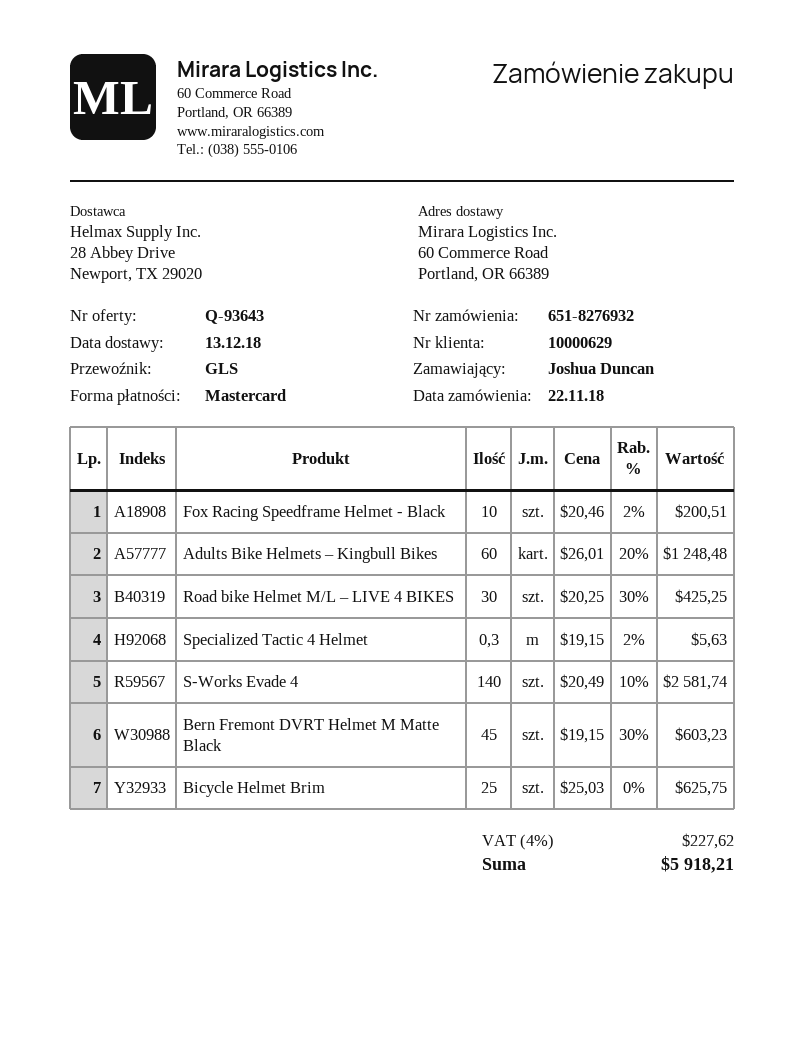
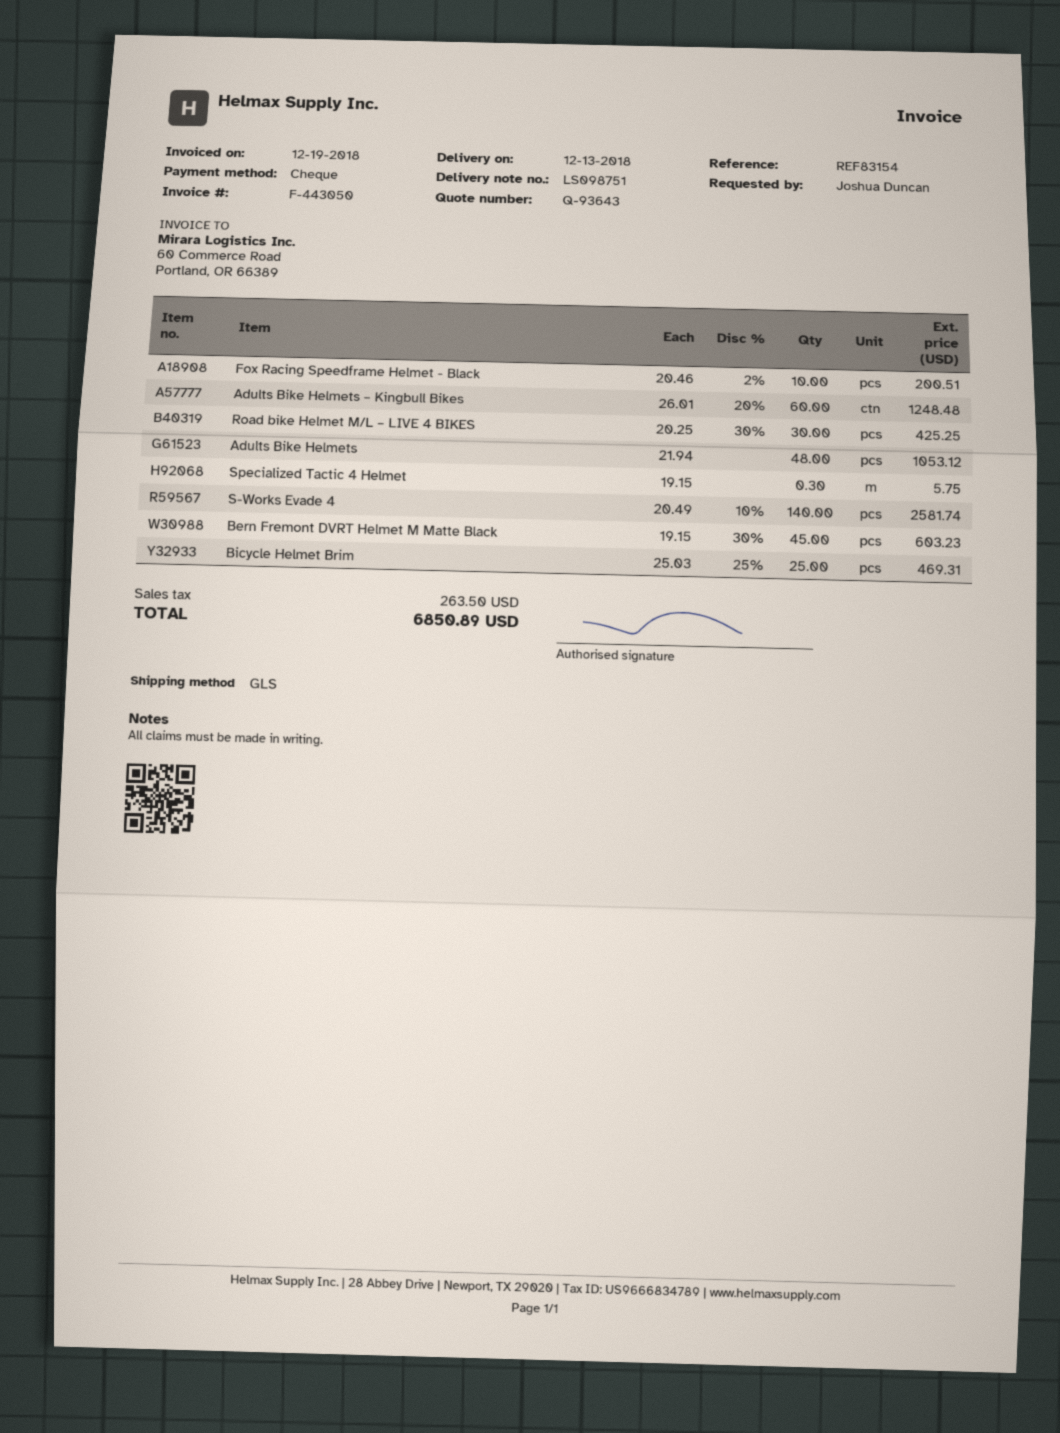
payment method: Mastercard -> cheque
Specialized Tactic 4 Helmet: 0.3 x 19.15 - 2% = 5.63 -> 0.3 x 19.15 = 5.75
Bicycle Helmet Brim: 25 x 25.03 = 625.75 -> 25 x 25.03 - 25% = 469.31
Adults Bike Helmets: none -> 48 x 21.94 = 1053.12
tax: 227.62 -> 263.50
total: 5918.21 -> 6850.89

